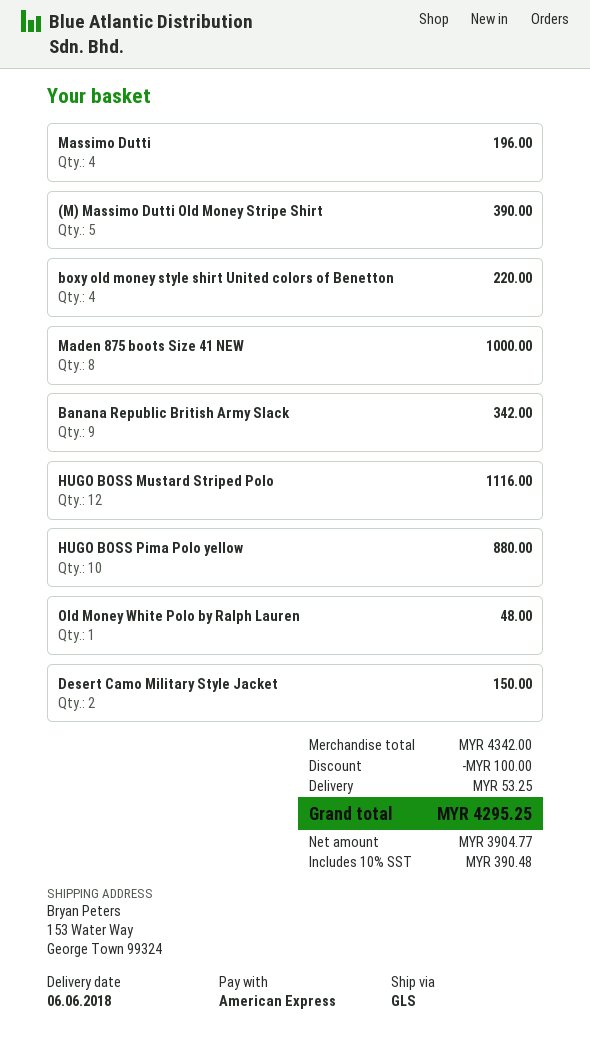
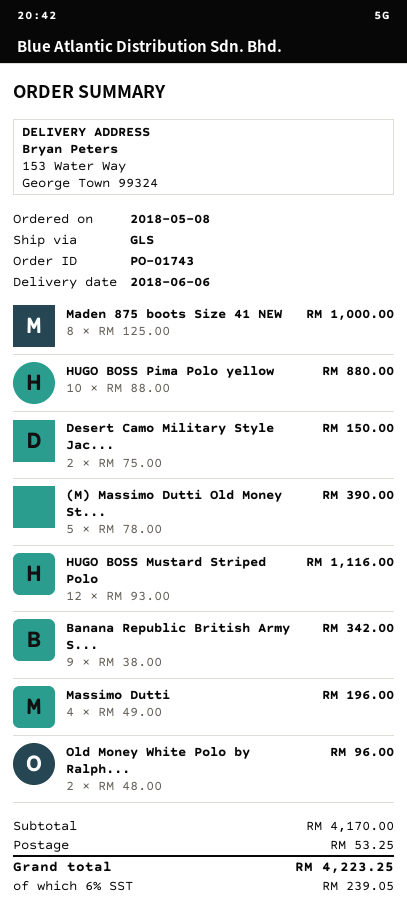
boxy old money style shirt United colors of Benetton: 4 for 220.00 -> none
Old Money White Polo by Ralph Lauren: 1 for 48.00 -> 2 for 96.00
subtotal: 4342.00 -> 4170.00
discount: 100.00 -> none
tax: 10% = 390.48 -> 6% = 239.05
total: 4295.25 -> 4223.25

